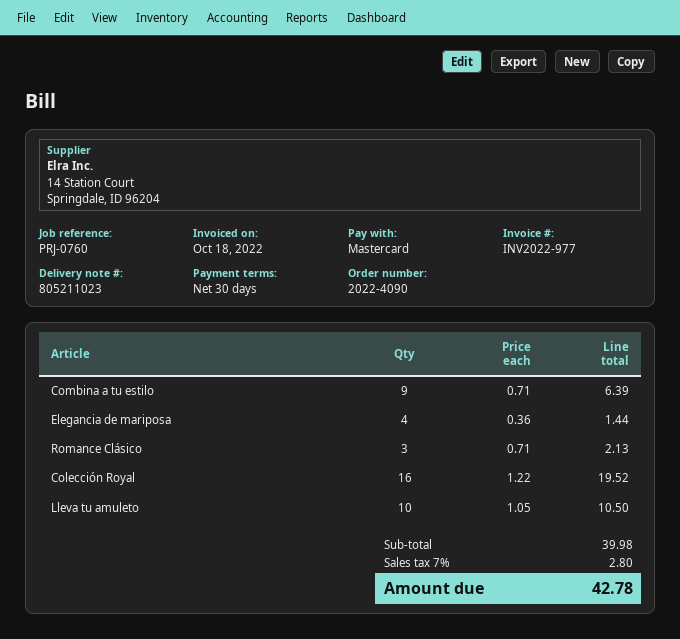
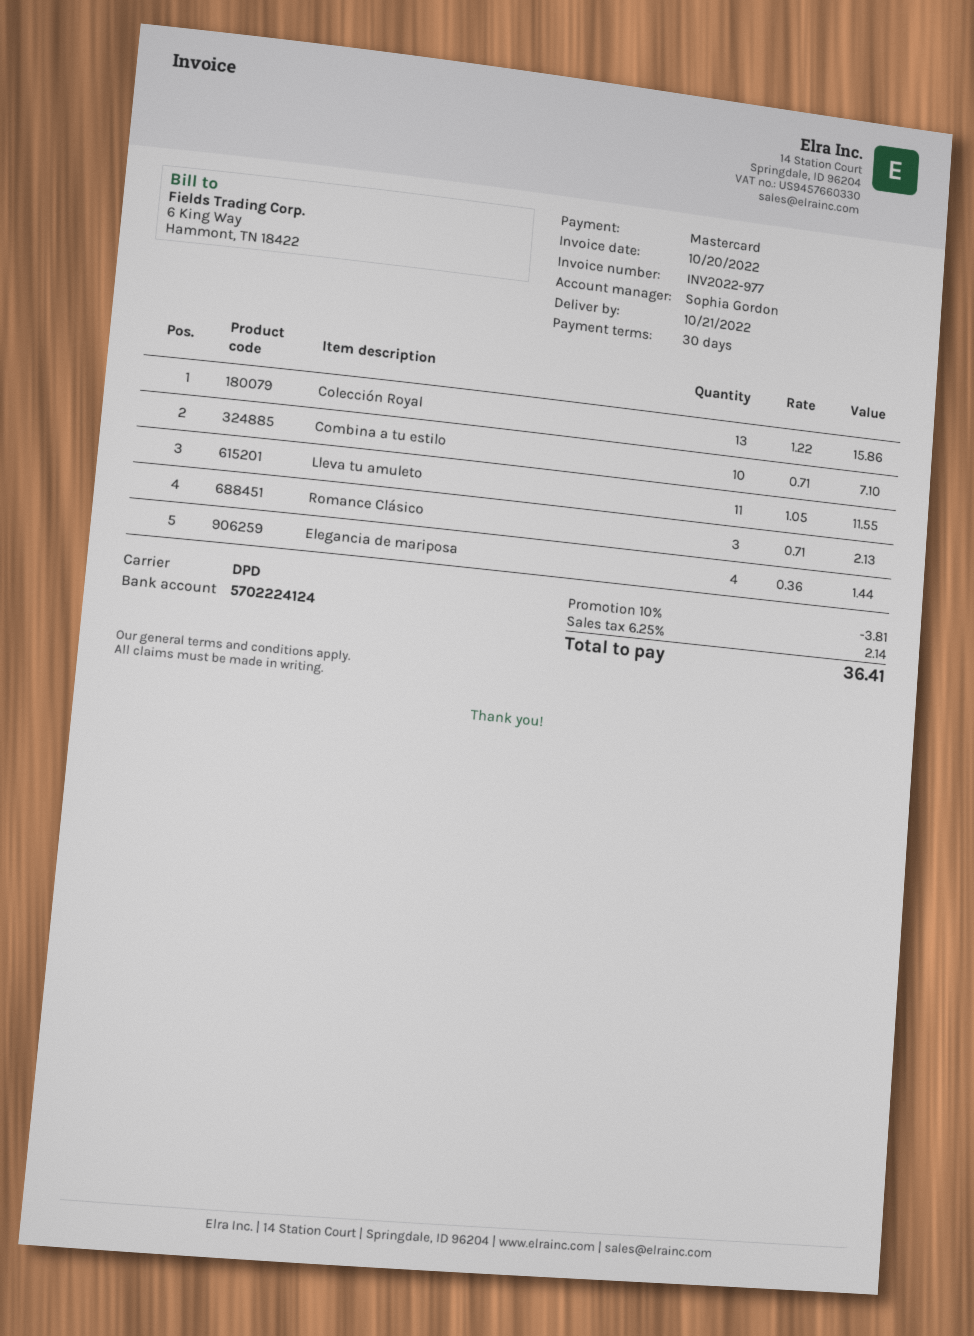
invoice date: 2022-10-18 -> 2022-10-20
Combina a tu estilo: 9 x 0.71 = 6.39 -> 10 x 0.71 = 7.10
Colección Royal: 16 x 1.22 = 19.52 -> 13 x 1.22 = 15.86
Lleva tu amuleto: 10 x 1.05 = 10.50 -> 11 x 1.05 = 11.55
discount: none -> 10% = 3.81
tax: 7% = 2.80 -> 6.25% = 2.14
total: 42.78 -> 36.41

